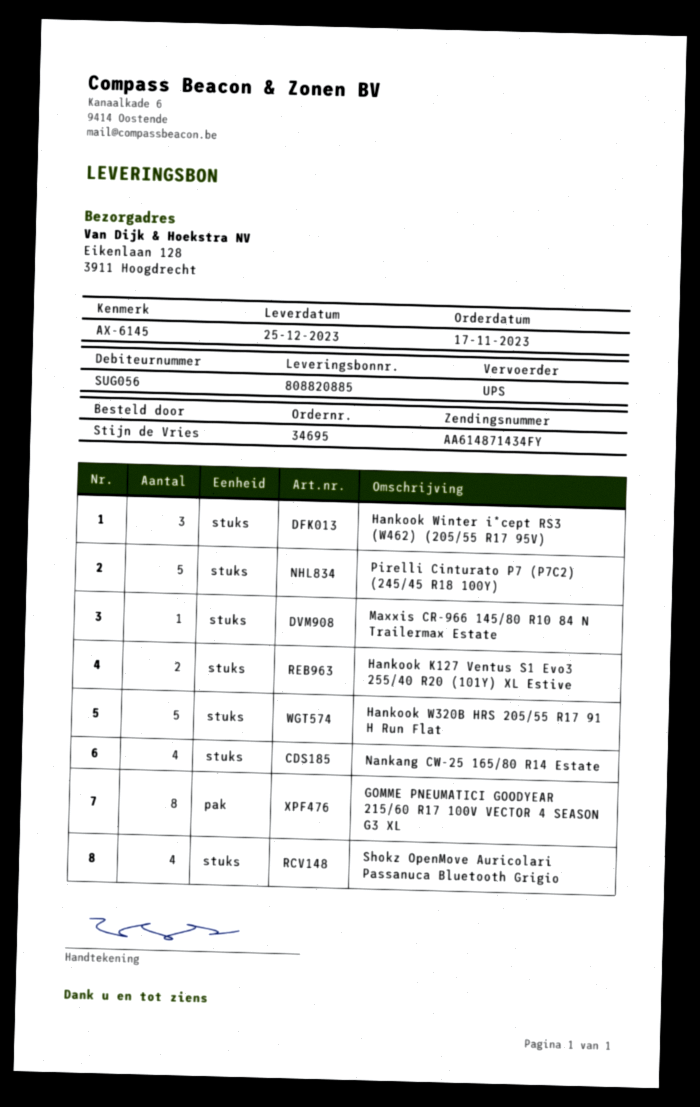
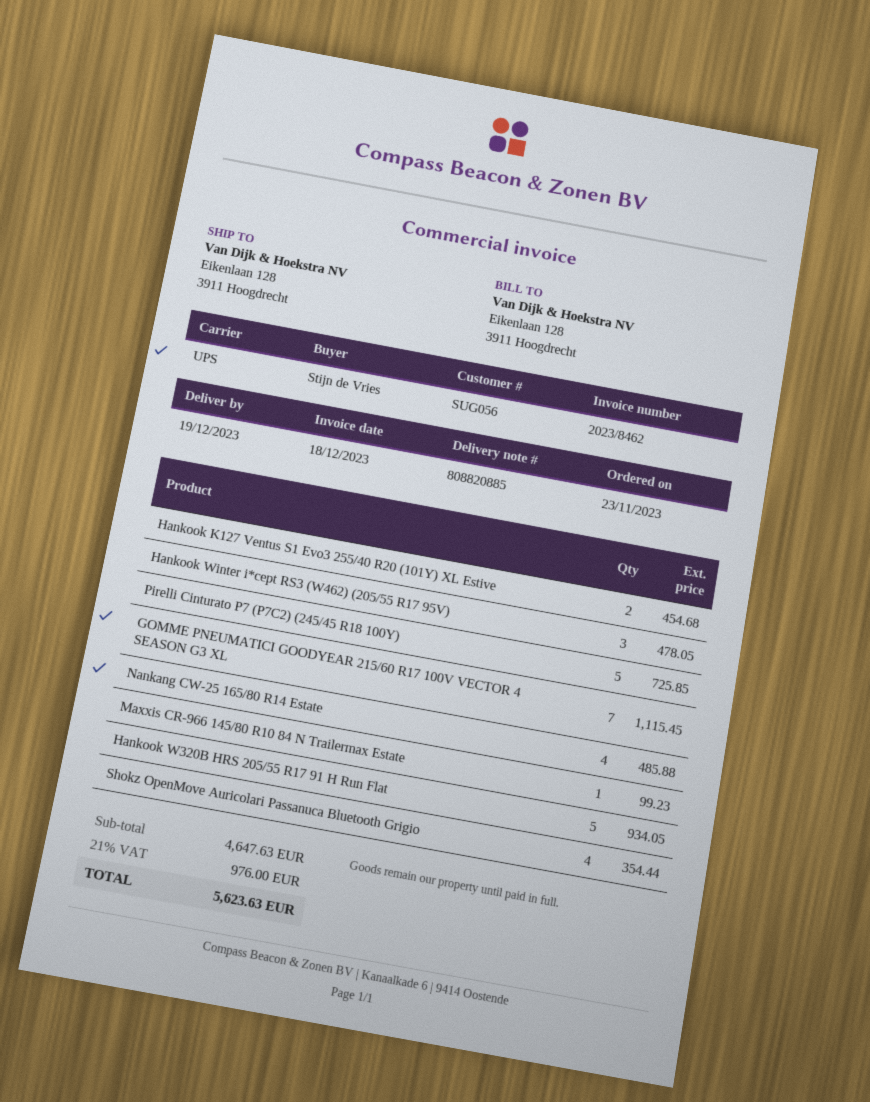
order date: 2023-11-17 -> 2023-11-23
delivery date: 2023-12-25 -> 2023-12-19
GOMME PNEUMATICI GOODYEAR 215/60 R17 100V VECTOR 4 SEASON G3 XL: 8 -> 7

